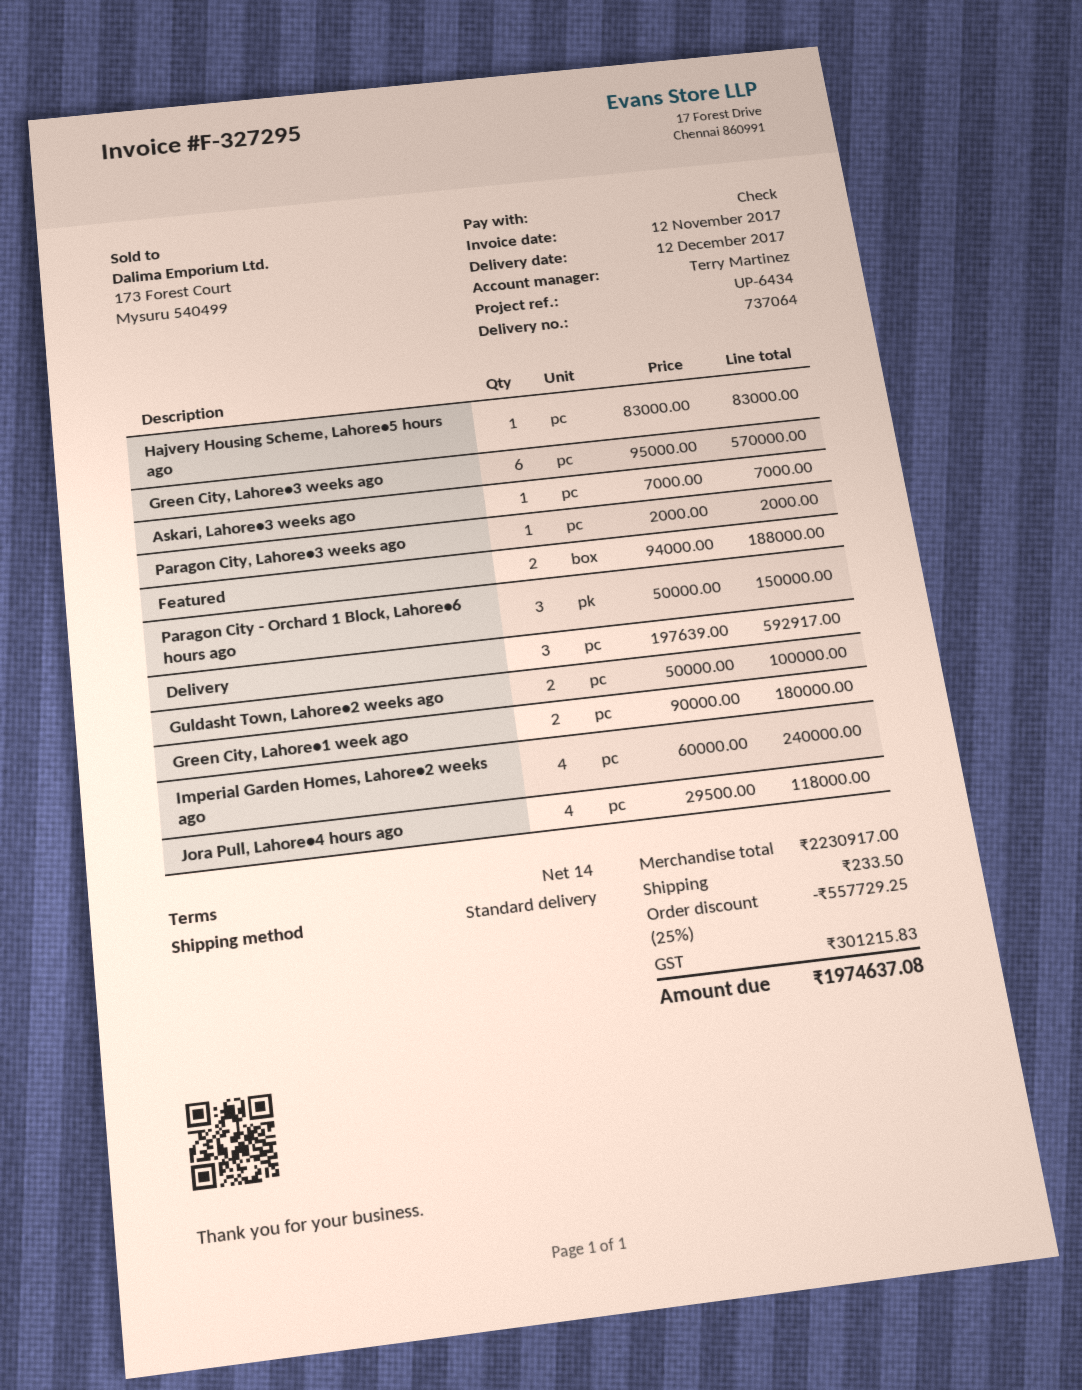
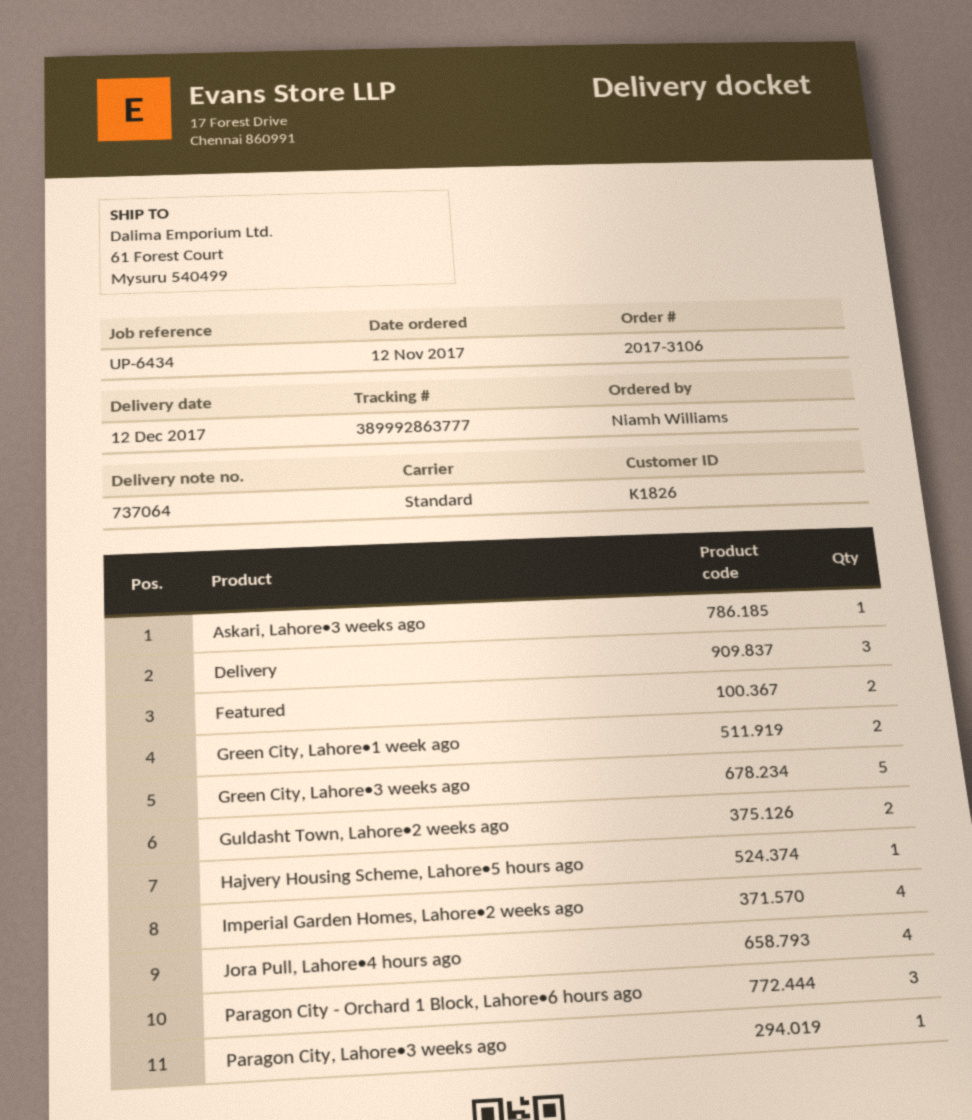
Green City, Lahore•3 weeks ago: 6 -> 5

